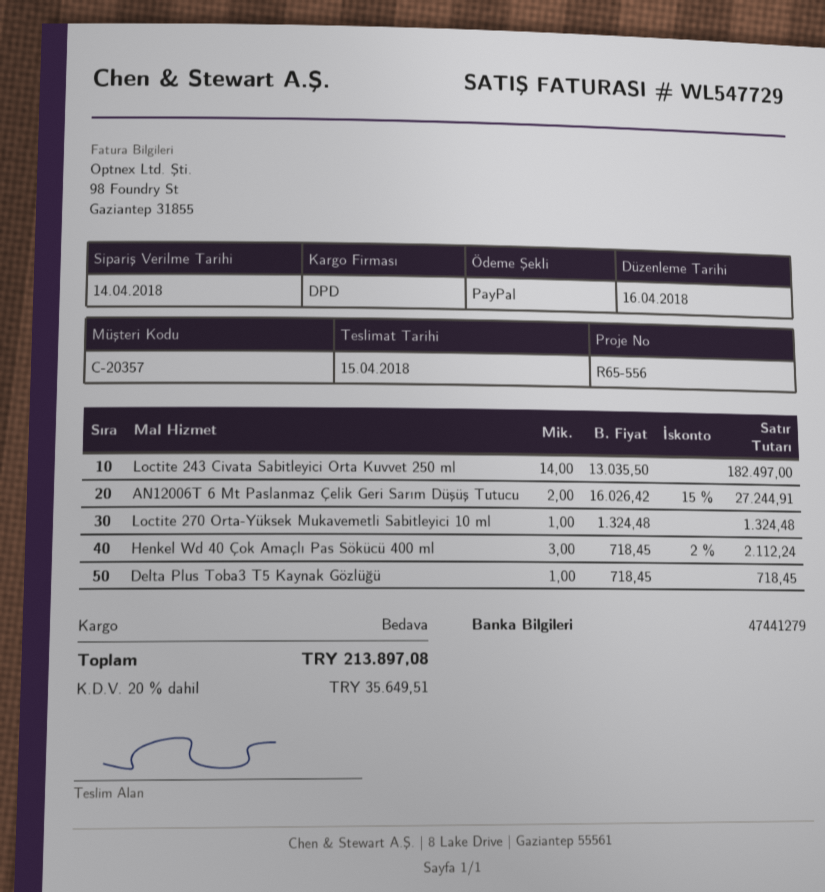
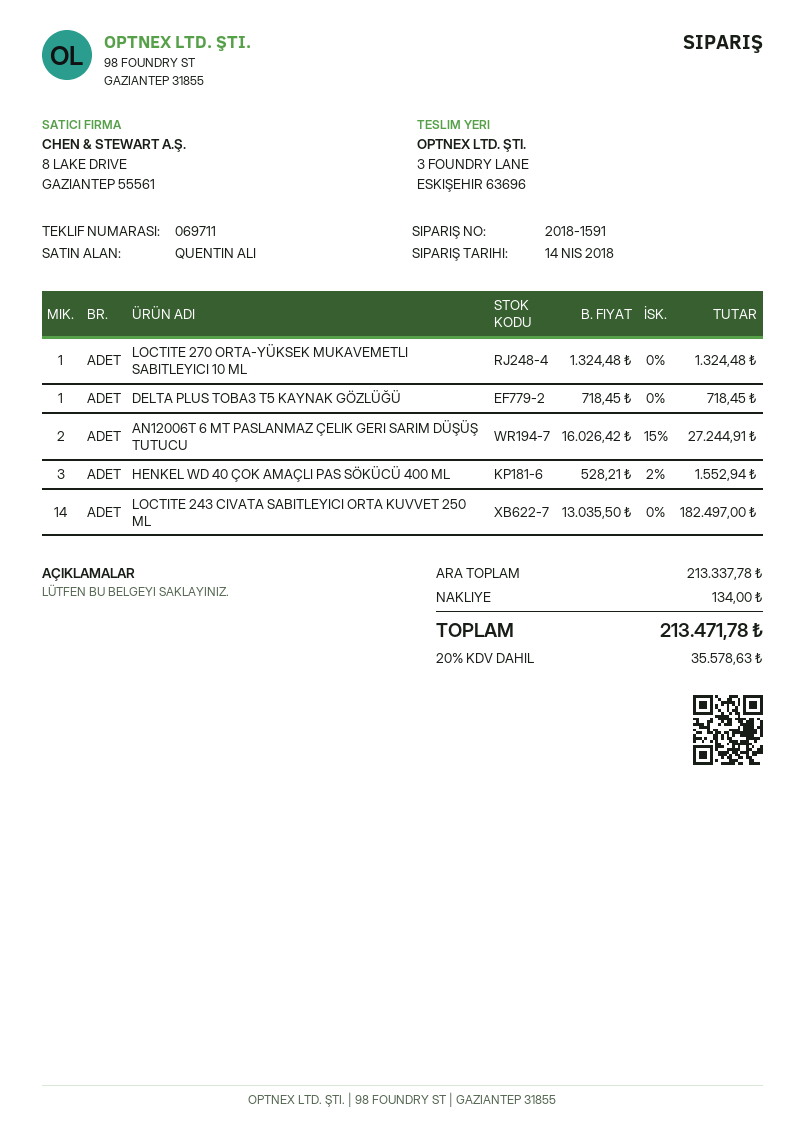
Henkel Wd 40 Çok Amaçlı Pas Sökücü 400 ml: 3 x 718.45 - 2% = 2112.24 -> 3 x 528.21 - 2% = 1552.94
shipping: 0.00 -> 134.00
tax: 20% = 35649.51 -> 20% = 35578.63
total: 213897.08 -> 213471.78

